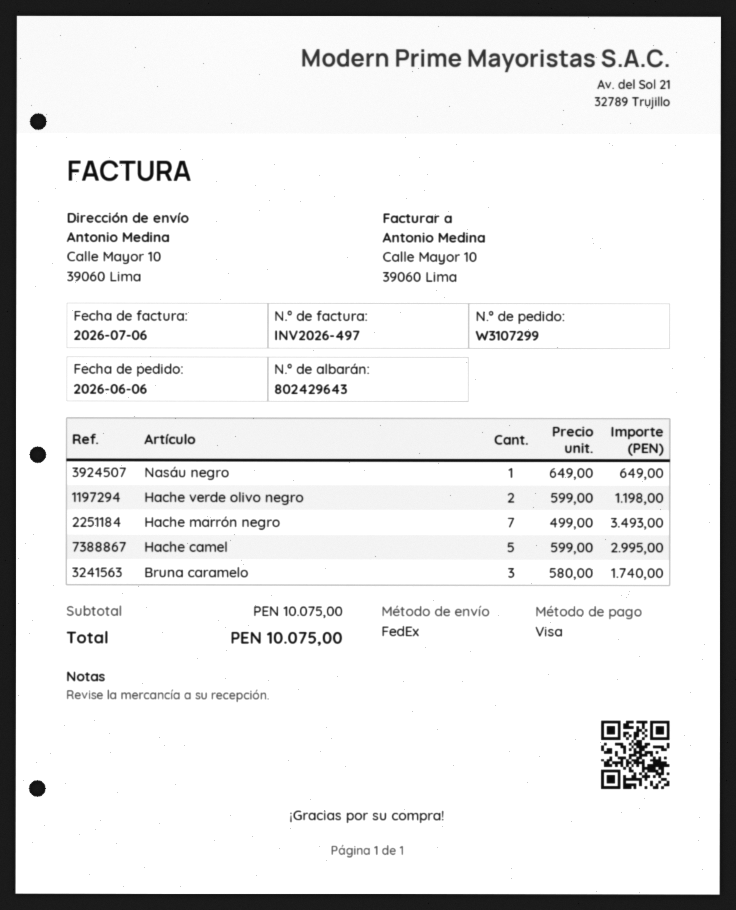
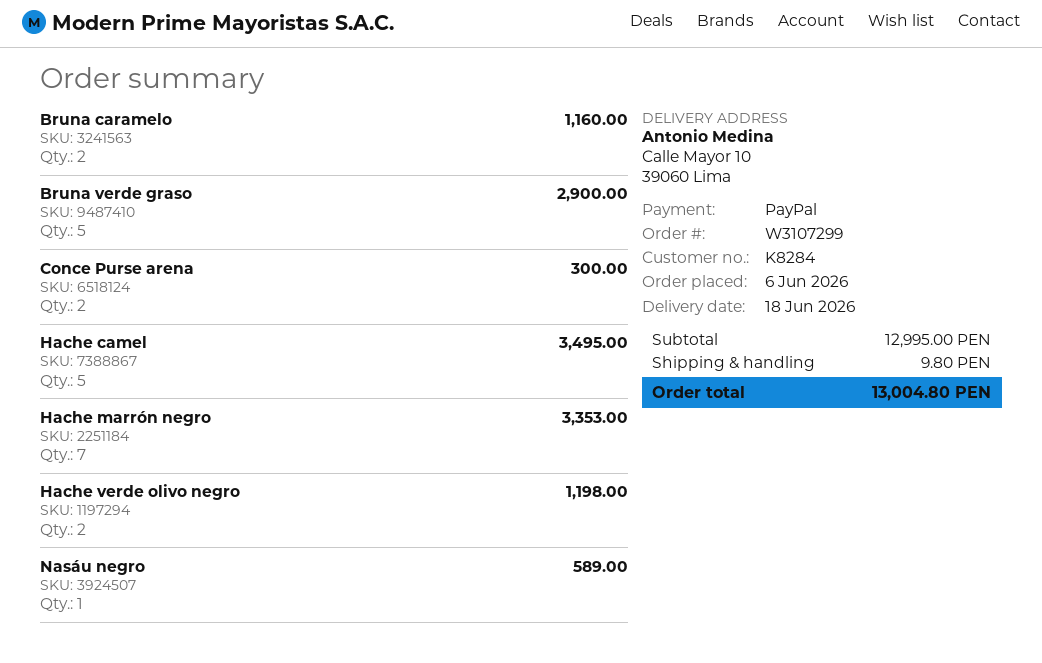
payment method: Visa -> PayPal
Nasáu negro: 1 for 649.00 -> 1 for 589.00
Hache marrón negro: 7 for 3493.00 -> 7 for 3353.00
Hache camel: 5 for 2995.00 -> 5 for 3495.00
Bruna caramelo: 3 for 1740.00 -> 2 for 1160.00
Bruna verde graso: none -> 5 for 2900.00
Conce Purse arena: none -> 2 for 300.00
subtotal: 10075.00 -> 12995.00
shipping: none -> 9.80
total: 10075.00 -> 13004.80

